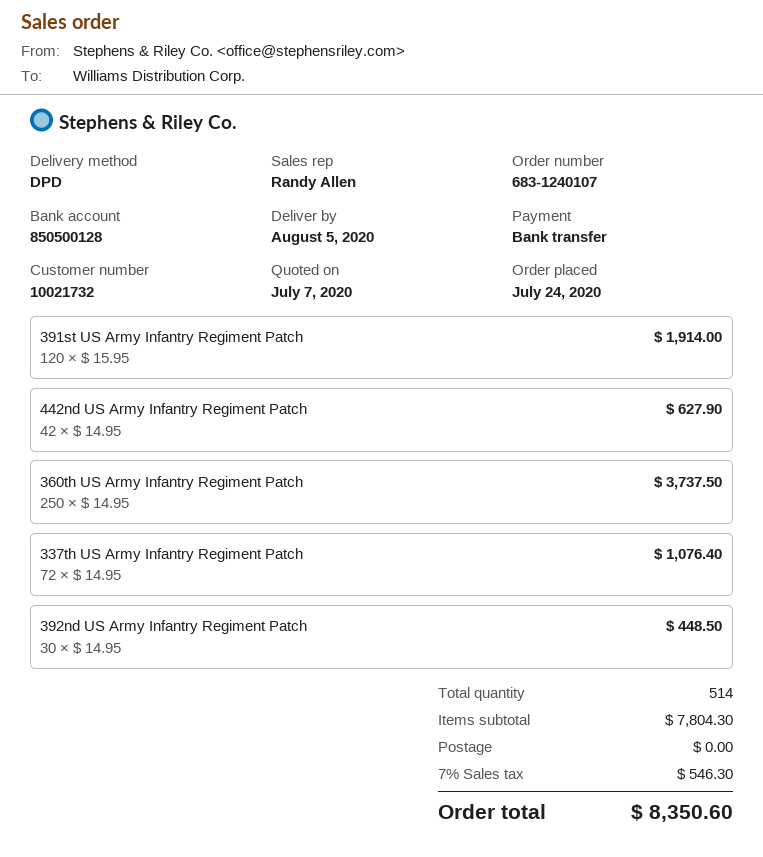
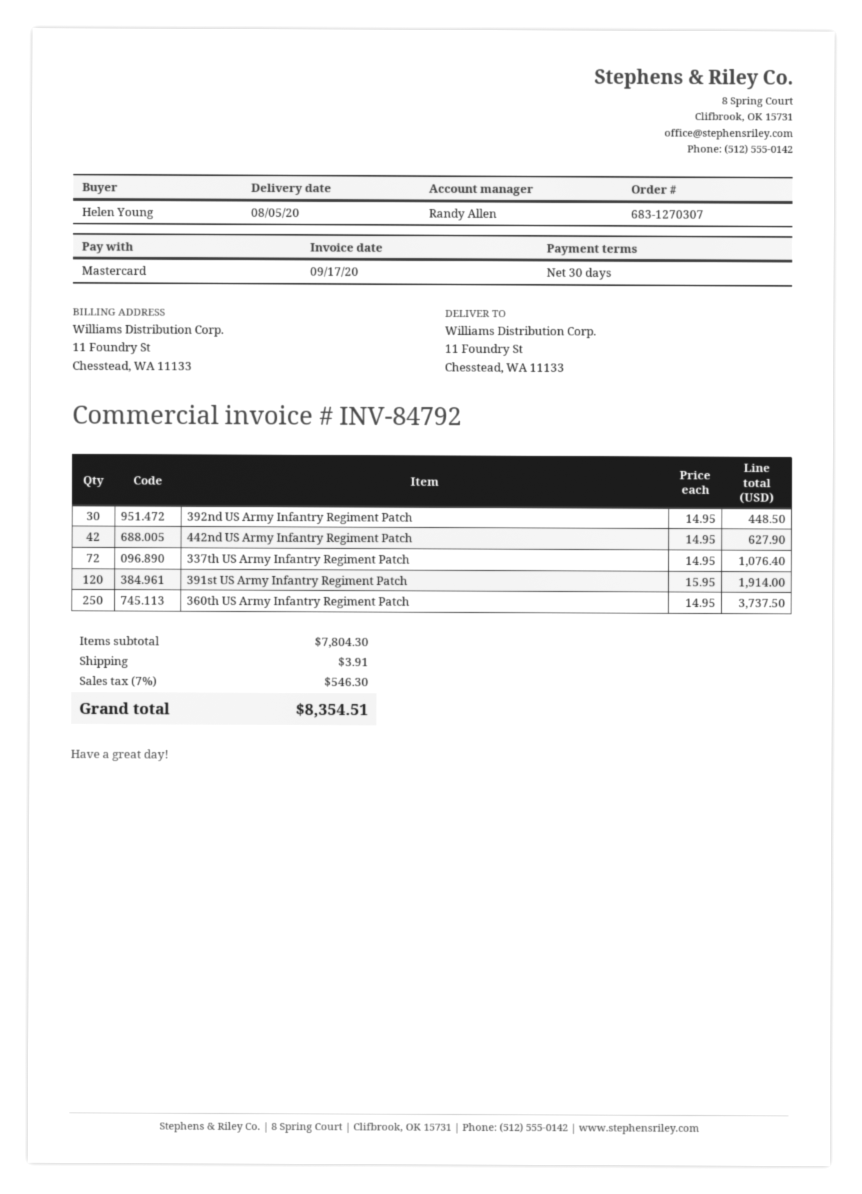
order number: 683-1240107 -> 683-1270307
payment method: bank transfer -> Mastercard
shipping: 0.00 -> 3.91
total: 8350.60 -> 8354.51

